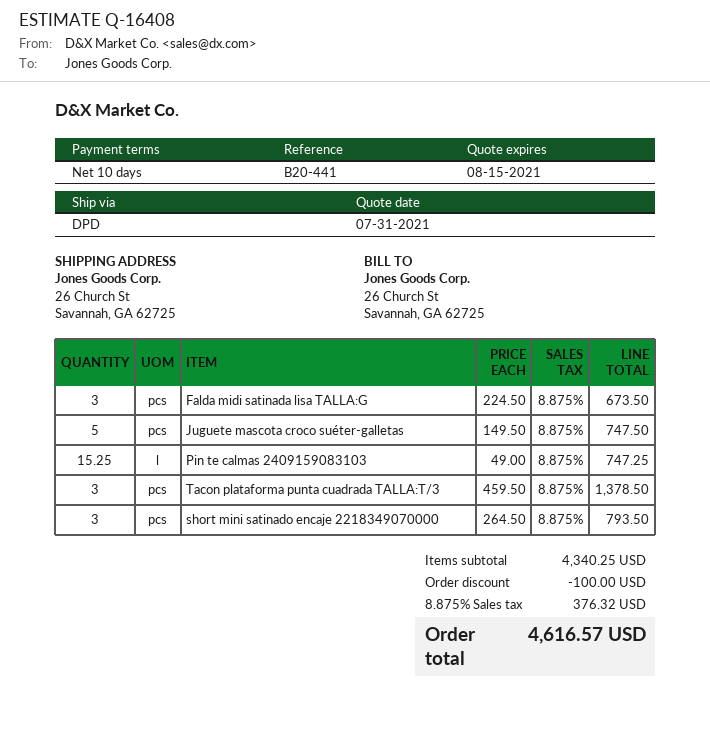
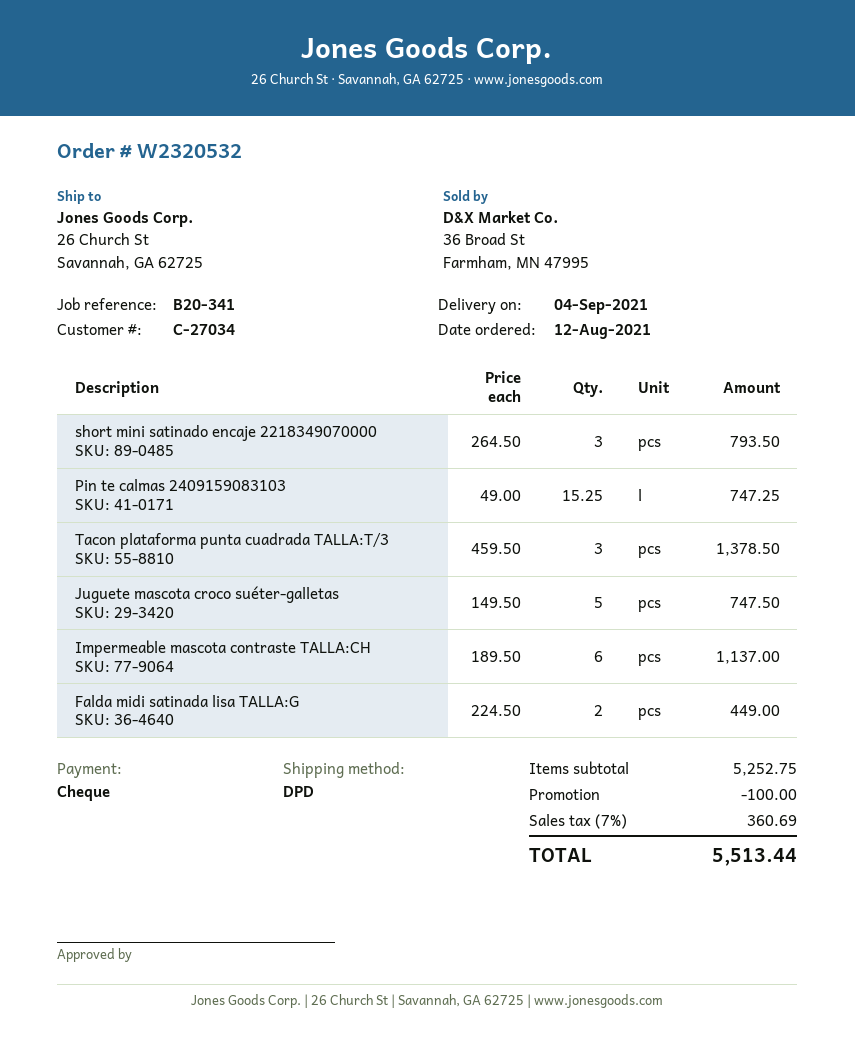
reference: B20-441 -> B20-341
Falda midi satinada lisa TALLA:G: 3 x 224.50 = 673.50 -> 2 x 224.50 = 449.00
Impermeable mascota contraste TALLA:CH: none -> 6 x 189.50 = 1137.00
subtotal: 4340.25 -> 5252.75
tax: 8.875% = 376.32 -> 7% = 360.69
total: 4616.57 -> 5513.44

